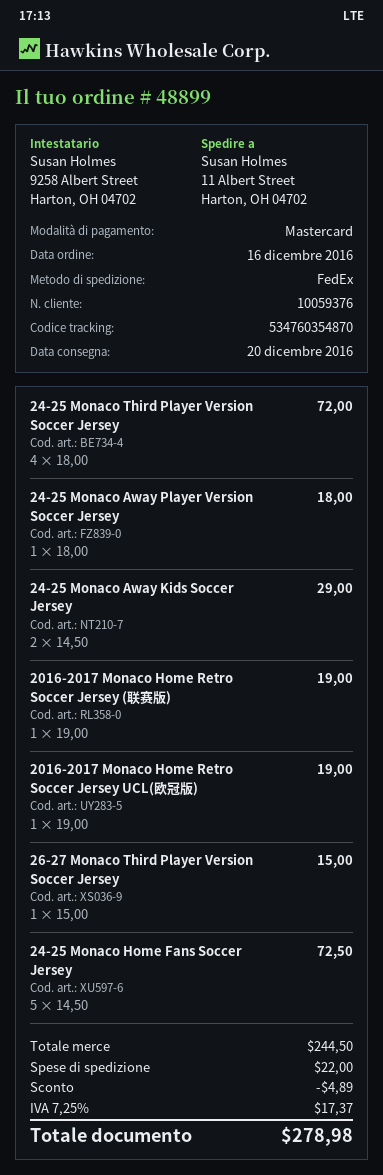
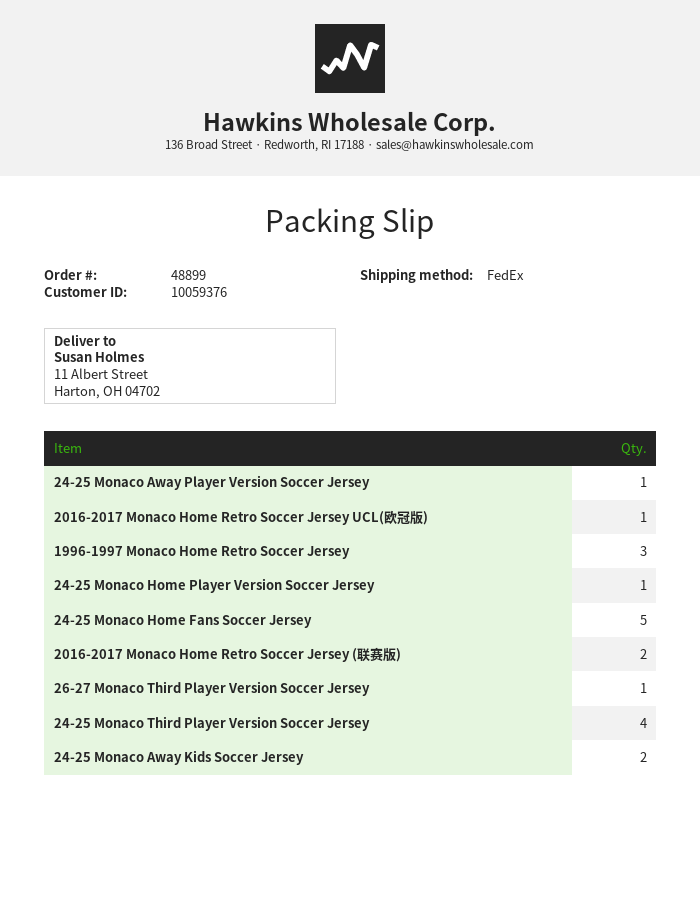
2016-2017 Monaco Home Retro Soccer Jersey (联赛版): 1 -> 2
1996-1997 Monaco Home Retro Soccer Jersey: none -> 3
24-25 Monaco Home Player Version Soccer Jersey: none -> 1

